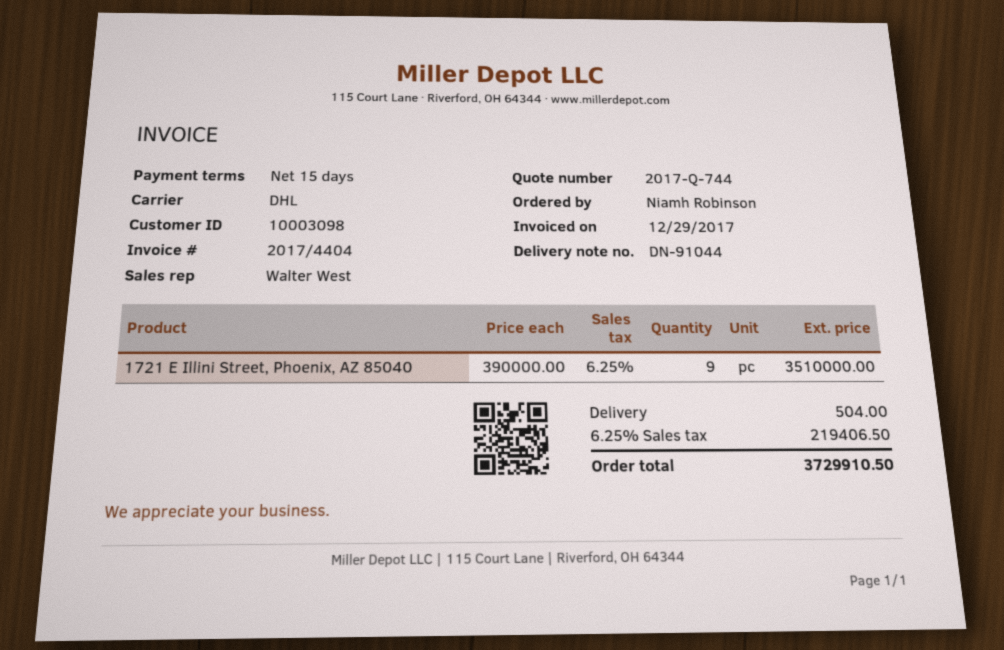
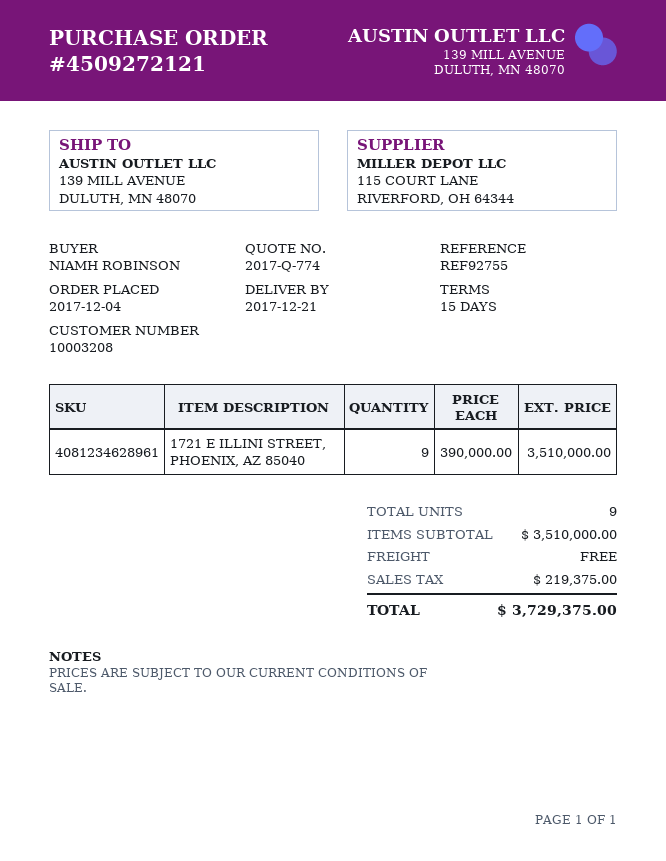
quote number: 2017-Q-744 -> 2017-Q-774
customer number: 10003098 -> 10003208
shipping: 504.00 -> 0.00
tax: 219406.50 -> 219375.00
total: 3729910.50 -> 3729375.00

